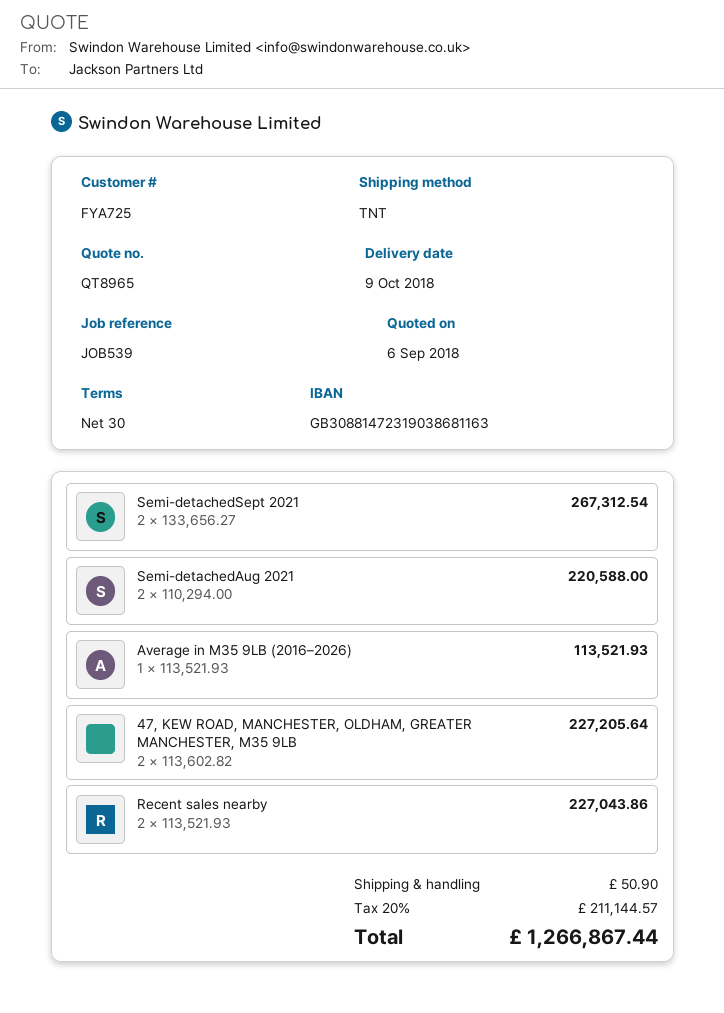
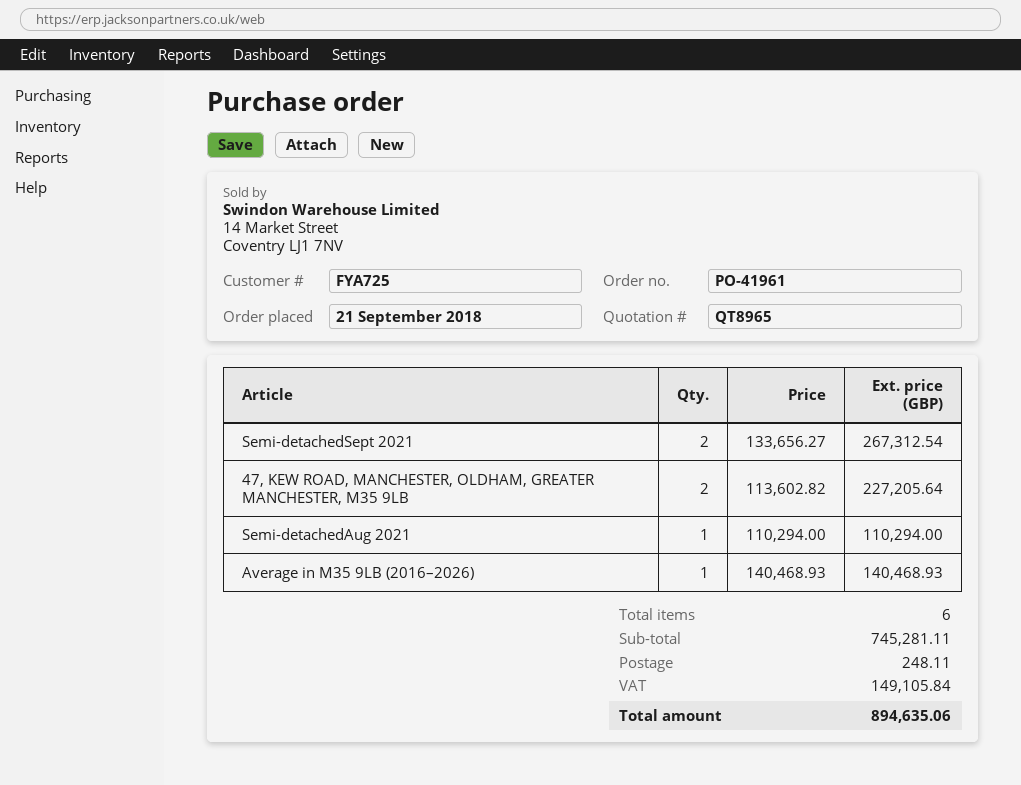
Semi-detachedAug 2021: 2 x 110294.00 = 220588.00 -> 1 x 110294.00 = 110294.00
Average in M35 9LB (2016–2026): 1 x 113521.93 = 113521.93 -> 1 x 140468.93 = 140468.93
Recent sales nearby: 2 x 113521.93 = 227043.86 -> none
shipping: 50.90 -> 248.11
tax: 211144.57 -> 149105.84
total: 1266867.44 -> 894635.06

